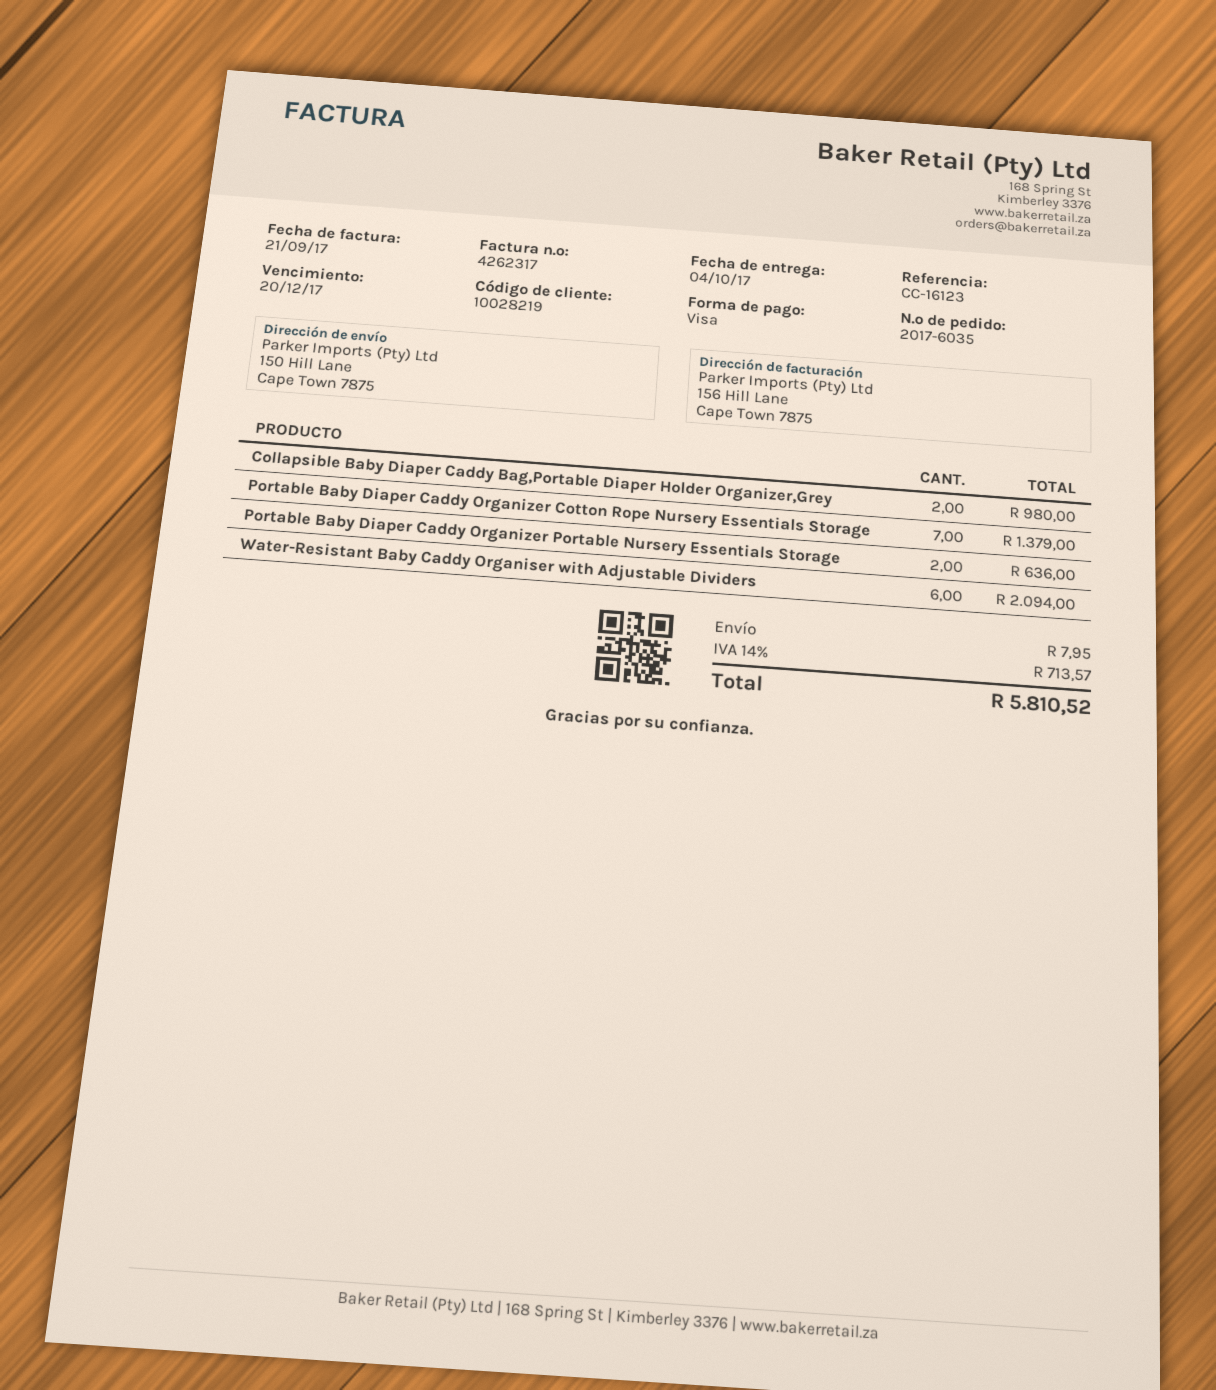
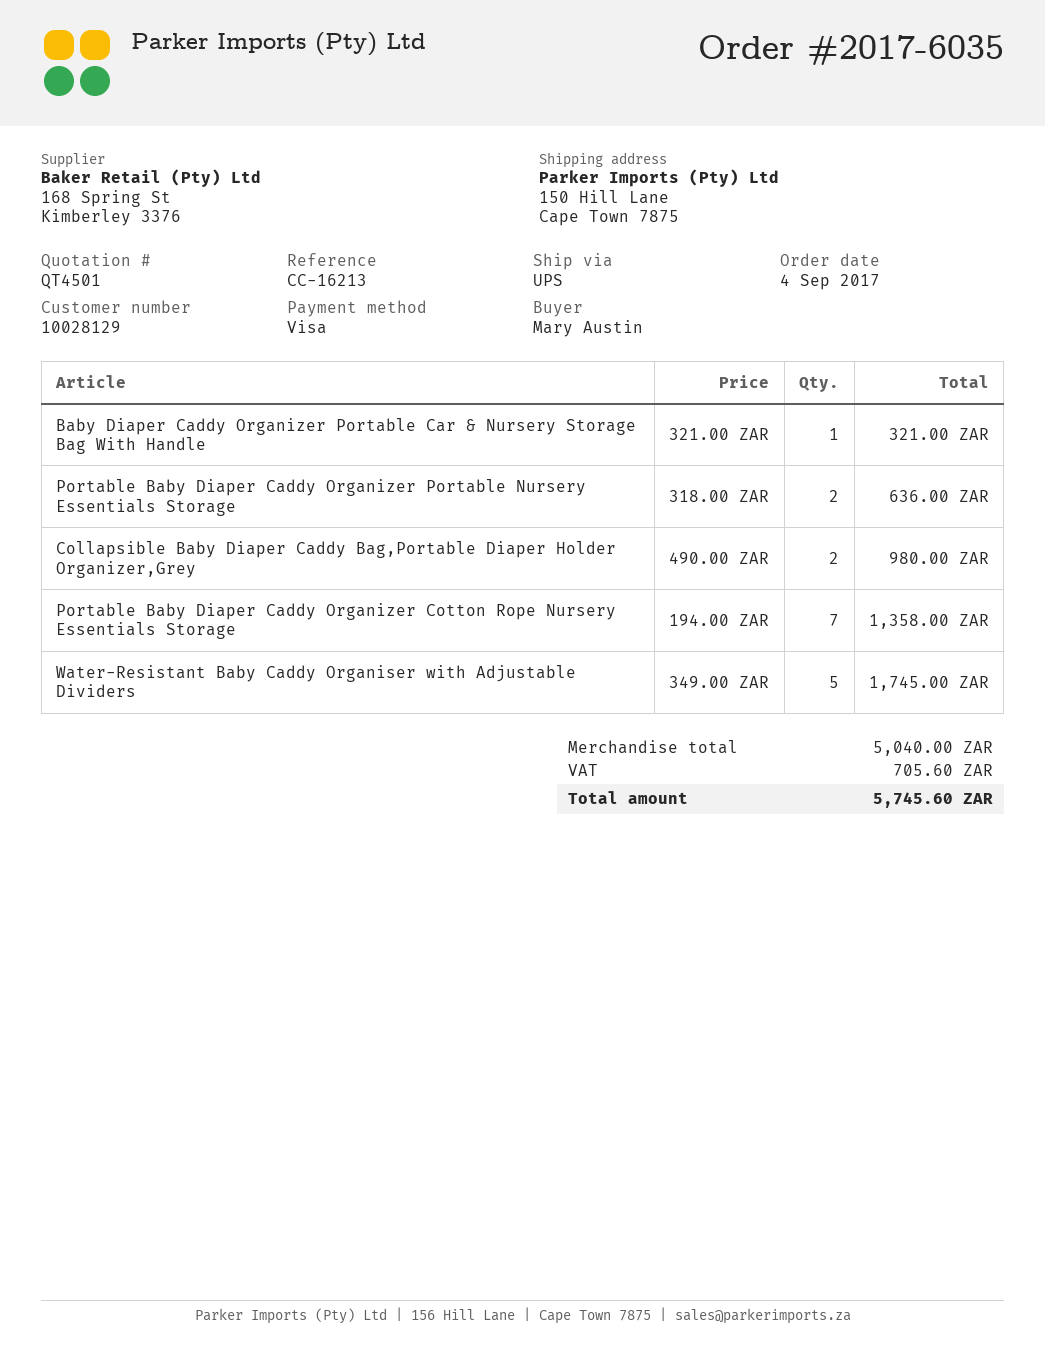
customer number: 10028219 -> 10028129
reference: CC-16123 -> CC-16213
Portable Baby Diaper Caddy Organizer Cotton Rope Nursery Essentials Storage: 7 for 1379.00 -> 7 for 1358.00
Water-Resistant Baby Caddy Organiser with Adjustable Dividers: 6 for 2094.00 -> 5 for 1745.00
Baby Diaper Caddy Organizer Portable Car & Nursery Storage Bag With Handle: none -> 1 for 321.00
shipping: 7.95 -> none
tax: 713.57 -> 705.60
total: 5810.52 -> 5745.60

